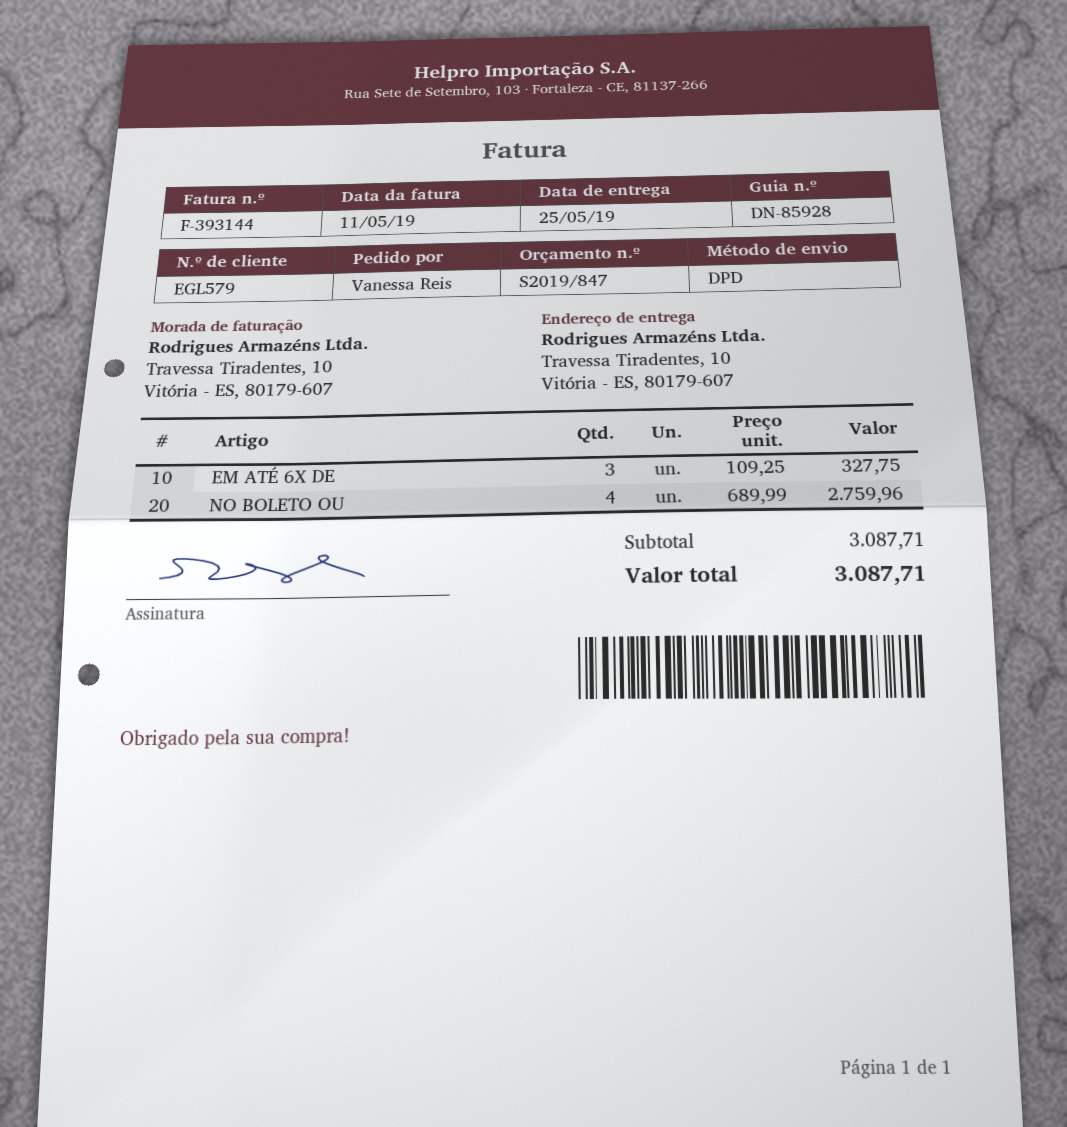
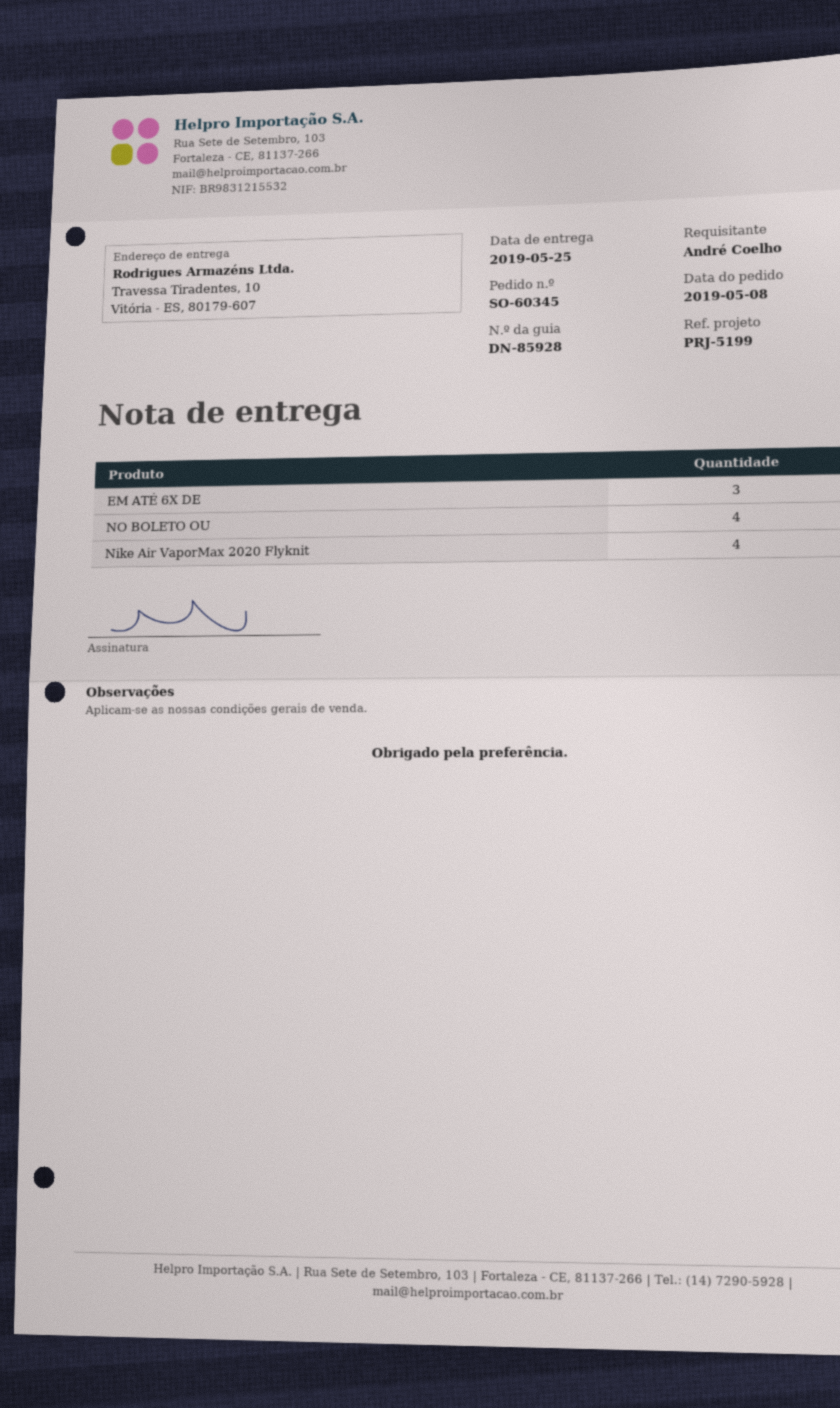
ordered by: Vanessa Reis -> André Coelho
Nike Air VaporMax 2020 Flyknit: none -> 4

